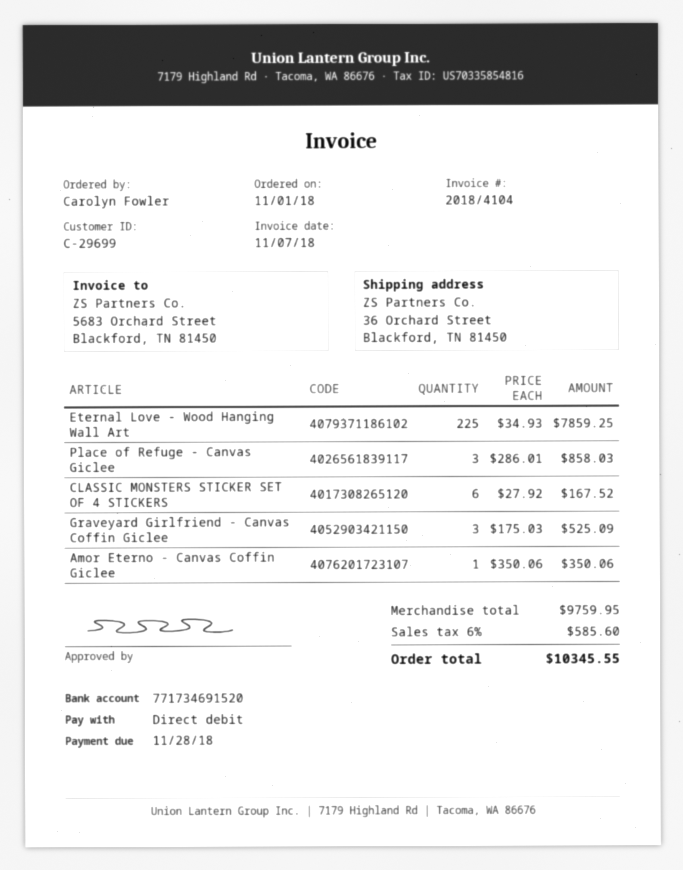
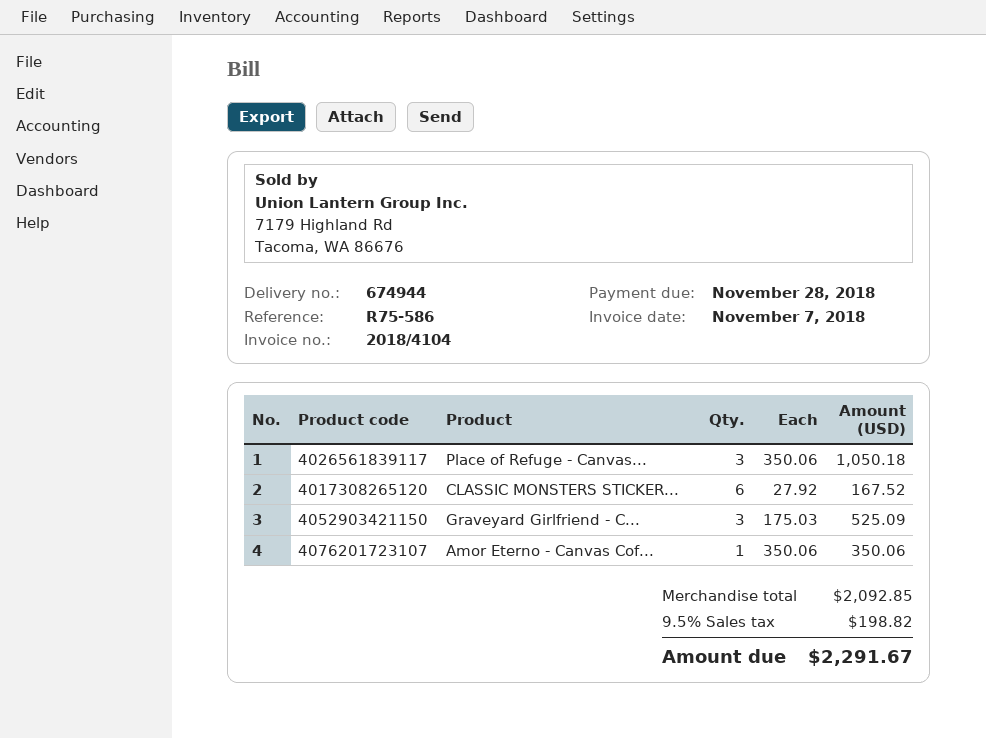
Eternal Love - Wood Hanging Wall Art: 225 x 34.93 = 7859.25 -> none
Place of Refuge - Canvas Giclee: 3 x 286.01 = 858.03 -> 3 x 350.06 = 1050.18
subtotal: 9759.95 -> 2092.85
tax: 6% = 585.60 -> 9.5% = 198.82
total: 10345.55 -> 2291.67

